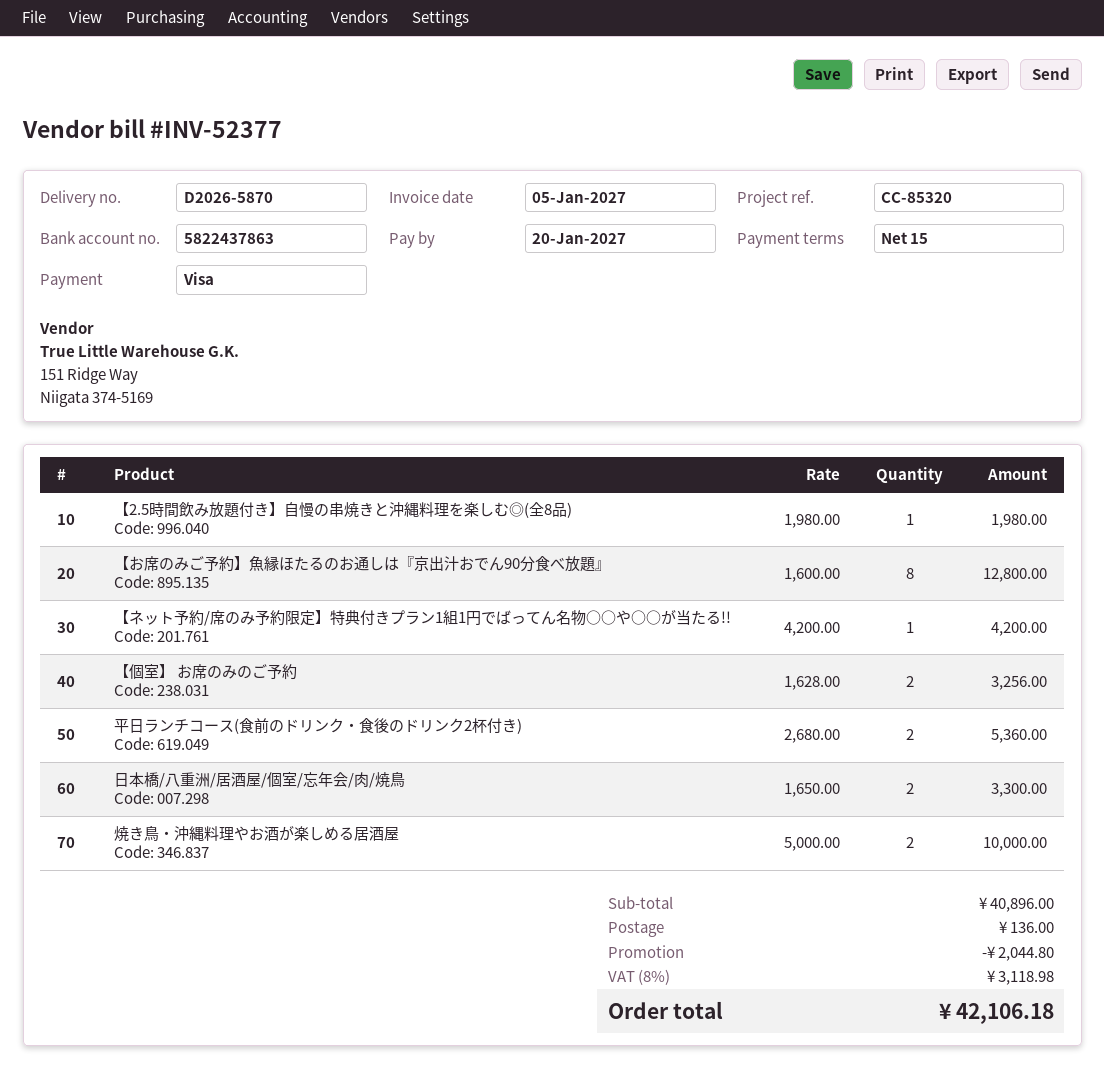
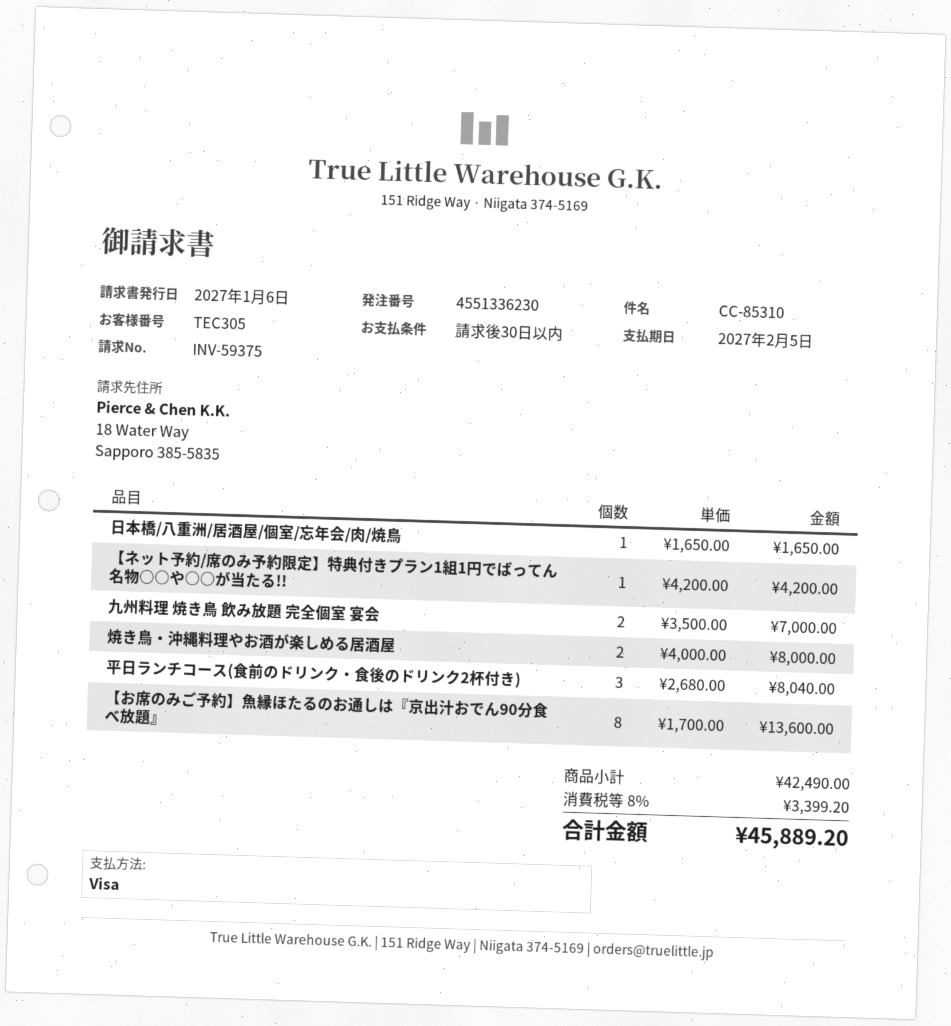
invoice number: INV-52377 -> INV-59375
invoice date: 2027-01-05 -> 2027-01-06
payment terms: 15 days -> 30 days
due date: 2027-01-20 -> 2027-02-05
reference: CC-85320 -> CC-85310
【2.5時間飲み放題付き】自慢の串焼きと沖縄料理を楽しむ◎(全8品): 1 x 1980.00 = 1980.00 -> none
【お席のみご予約】魚縁ほたるのお通しは『京出汁おでん90分食べ放題』: 8 x 1600.00 = 12800.00 -> 8 x 1700.00 = 13600.00
【個室】 お席のみのご予約: 2 x 1628.00 = 3256.00 -> none
平日ランチコース(食前のドリンク・食後のドリンク2杯付き): 2 x 2680.00 = 5360.00 -> 3 x 2680.00 = 8040.00
日本橋/八重洲/居酒屋/個室/忘年会/肉/焼鳥: 2 x 1650.00 = 3300.00 -> 1 x 1650.00 = 1650.00
焼き鳥・沖縄料理やお酒が楽しめる居酒屋: 2 x 5000.00 = 10000.00 -> 2 x 4000.00 = 8000.00
九州料理 焼き鳥 飲み放題 完全個室 宴会: none -> 2 x 3500.00 = 7000.00
subtotal: 40896.00 -> 42490.00
discount: 2044.80 -> none
shipping: 136.00 -> none
tax: 8% = 3118.98 -> 8% = 3399.20
total: 42106.18 -> 45889.20

